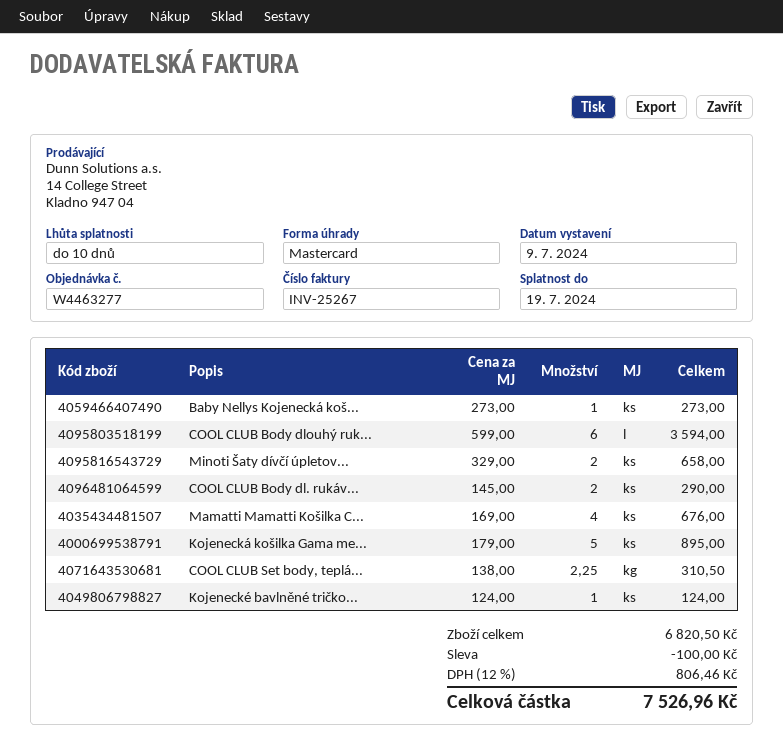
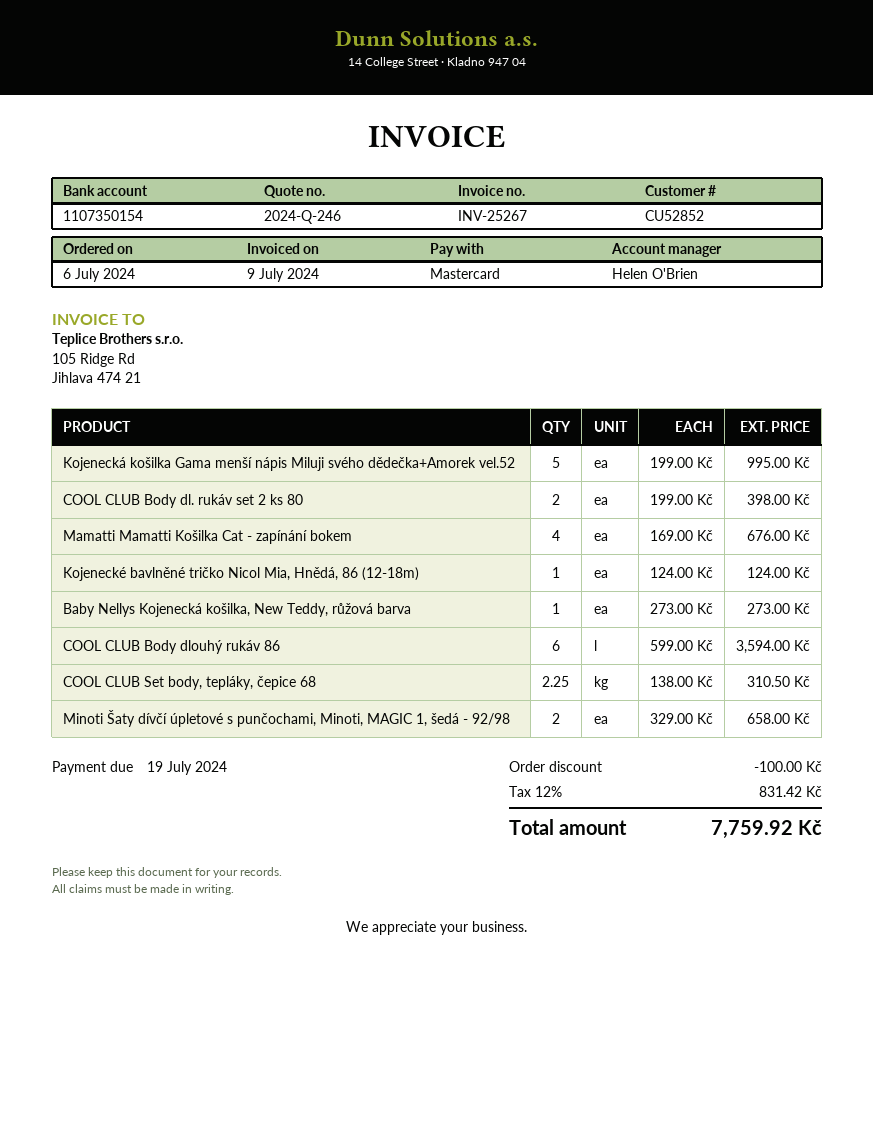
COOL CLUB Body dl. rukáv...: 2 x 145.00 = 290.00 -> 2 x 199.00 = 398.00
Kojenecká košilka Gama me...: 5 x 179.00 = 895.00 -> 5 x 199.00 = 995.00
tax: 12% = 806.46 -> 12% = 831.42
total: 7526.96 -> 7759.92

